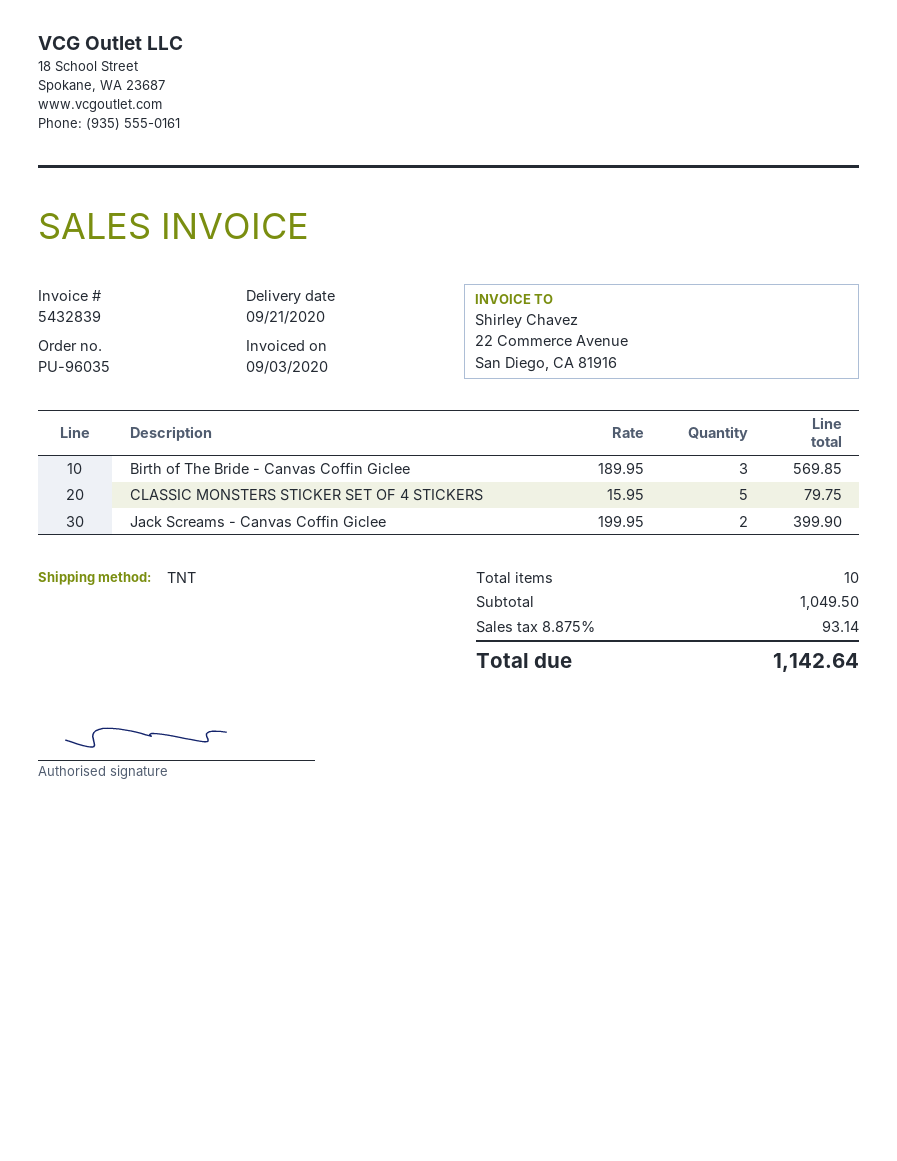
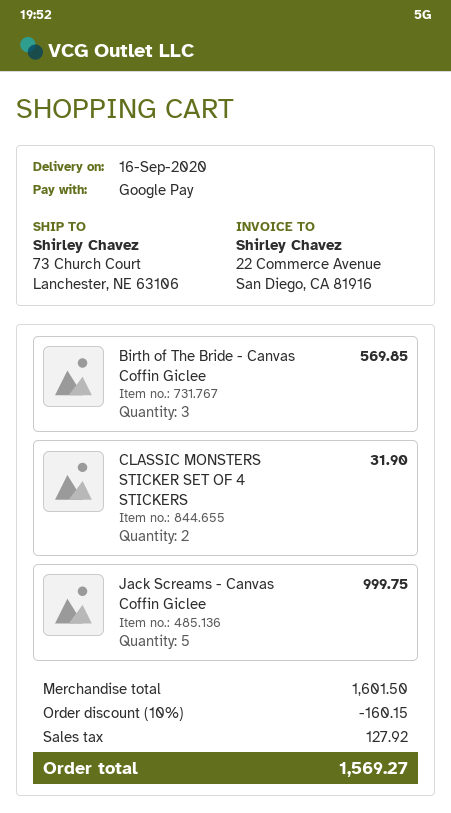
delivery date: 2020-09-21 -> 2020-09-16
CLASSIC MONSTERS STICKER SET OF 4 STICKERS: 5 for 79.75 -> 2 for 31.90
Jack Screams - Canvas Coffin Giclee: 2 for 399.90 -> 5 for 999.75
subtotal: 1049.50 -> 1601.50
discount: none -> 10% = 160.15
tax: 93.14 -> 127.92
total: 1142.64 -> 1569.27

